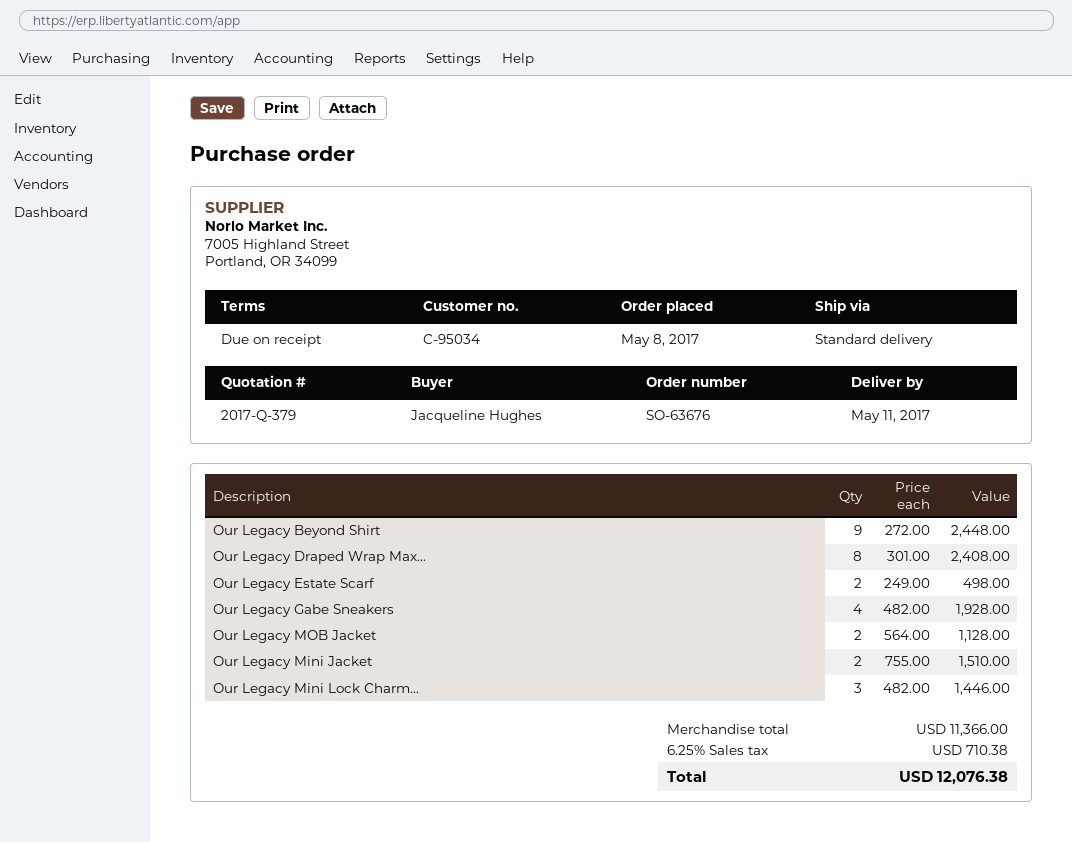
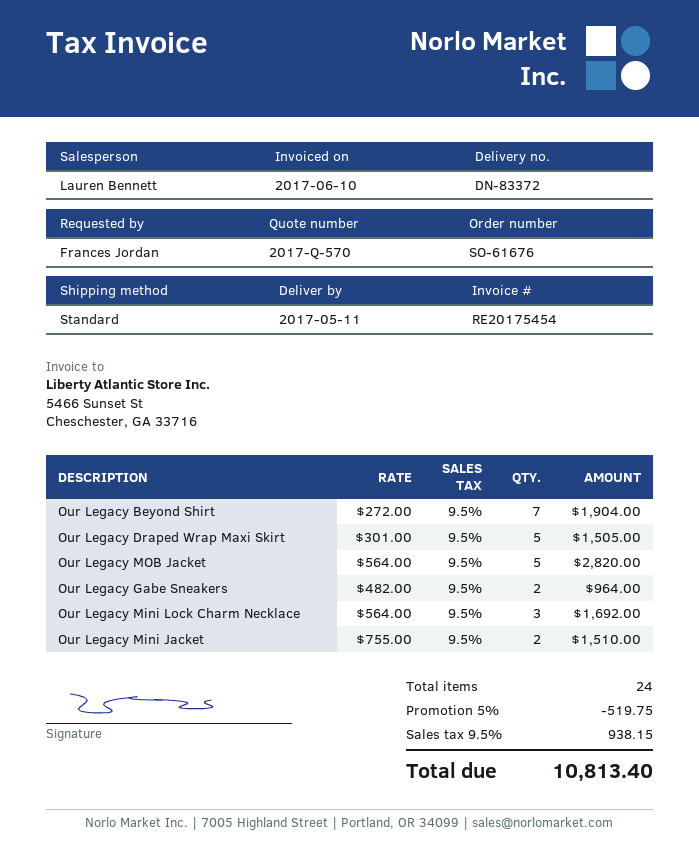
quote number: 2017-Q-379 -> 2017-Q-570
order number: SO-63676 -> SO-61676
ordered by: Jacqueline Hughes -> Frances Jordan
Our Legacy Beyond Shirt: 9 x 272.00 = 2448.00 -> 7 x 272.00 = 1904.00
Our Legacy Draped Wrap Max...: 8 x 301.00 = 2408.00 -> 5 x 301.00 = 1505.00
Our Legacy Estate Scarf: 2 x 249.00 = 498.00 -> none
Our Legacy Gabe Sneakers: 4 x 482.00 = 1928.00 -> 2 x 482.00 = 964.00
Our Legacy MOB Jacket: 2 x 564.00 = 1128.00 -> 5 x 564.00 = 2820.00
Our Legacy Mini Lock Charm...: 3 x 482.00 = 1446.00 -> 3 x 564.00 = 1692.00
discount: none -> 5% = 519.75
tax: 6.25% = 710.38 -> 9.5% = 938.15
total: 12076.38 -> 10813.40

